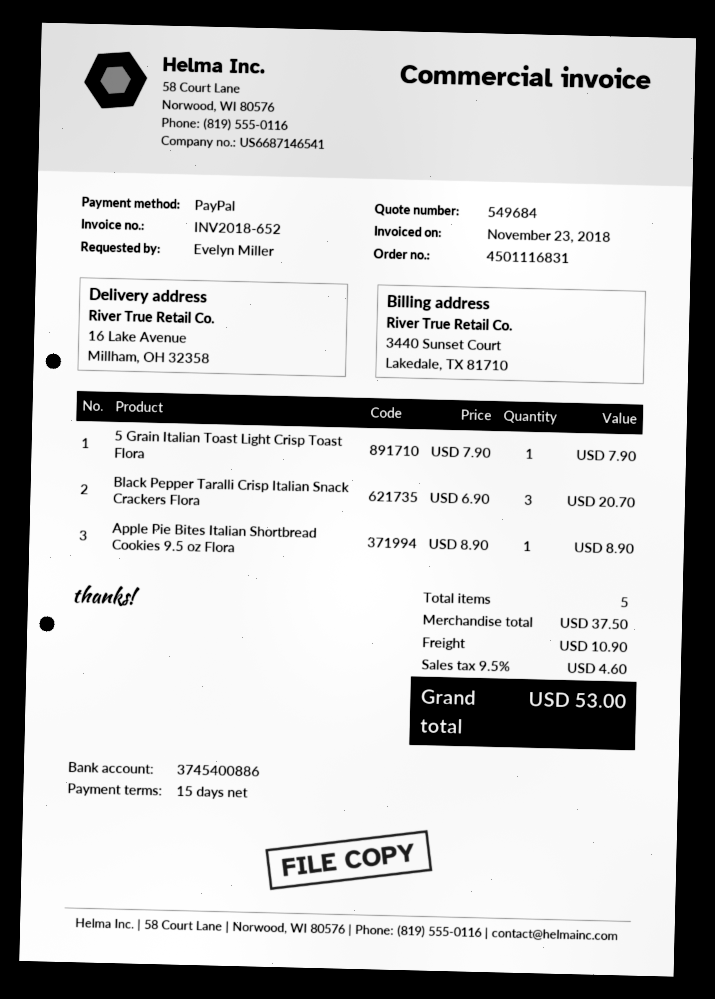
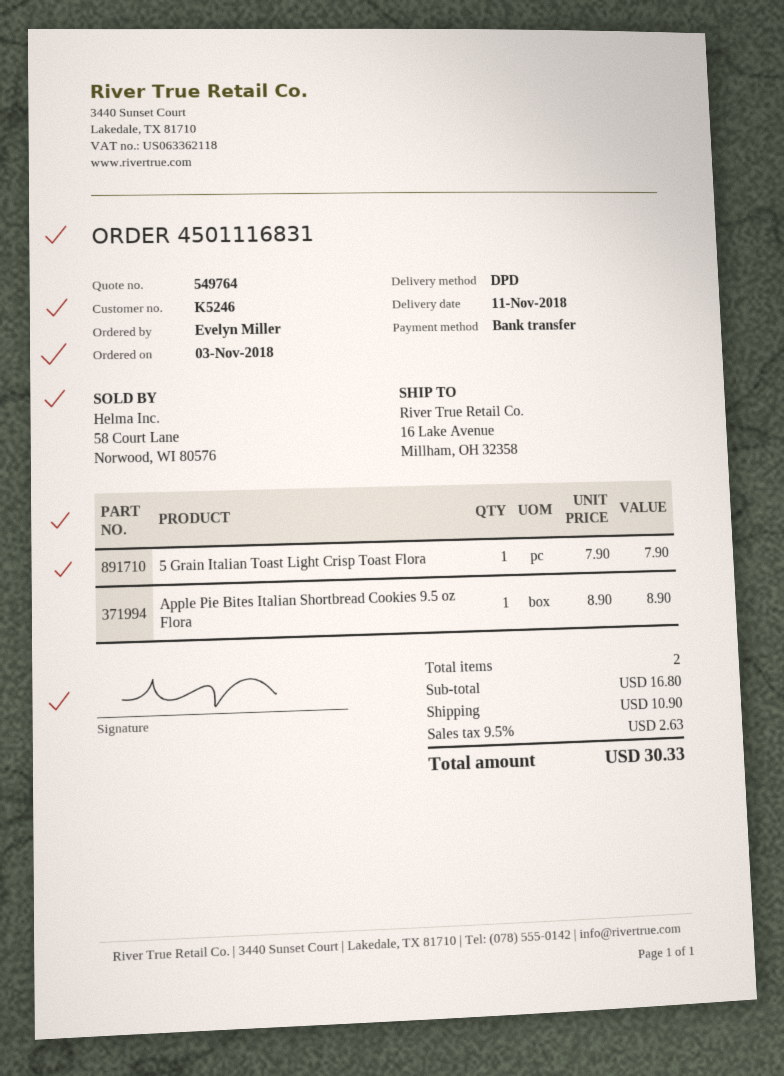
quote number: 549684 -> 549764
payment method: PayPal -> bank transfer
Black Pepper Taralli Crisp Italian Snack Crackers Flora: 3 x 6.90 = 20.70 -> none
total quantity: 5 -> 2
subtotal: 37.50 -> 16.80
tax: 9.5% = 4.60 -> 9.5% = 2.63
total: 53.00 -> 30.33

